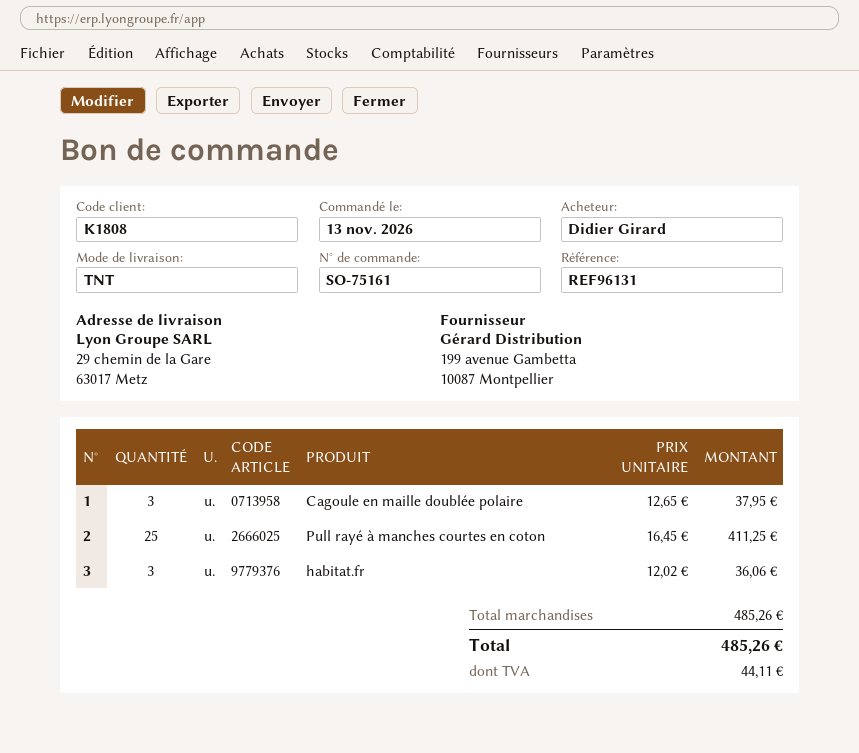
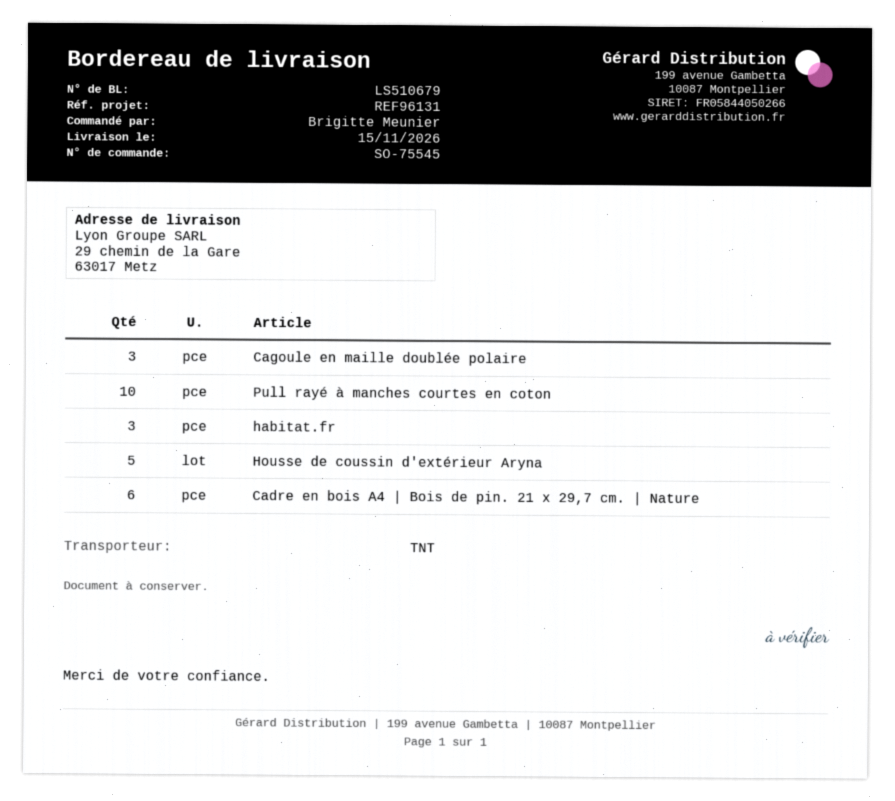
order number: SO-75161 -> SO-75545
ordered by: Didier Girard -> Brigitte Meunier
Pull rayé à manches courtes en coton: 25 -> 10
Housse de coussin d'extérieur Aryna: none -> 5
Cadre en bois A4 | Bois de pin. 21 x 29,7 cm. | Nature: none -> 6

